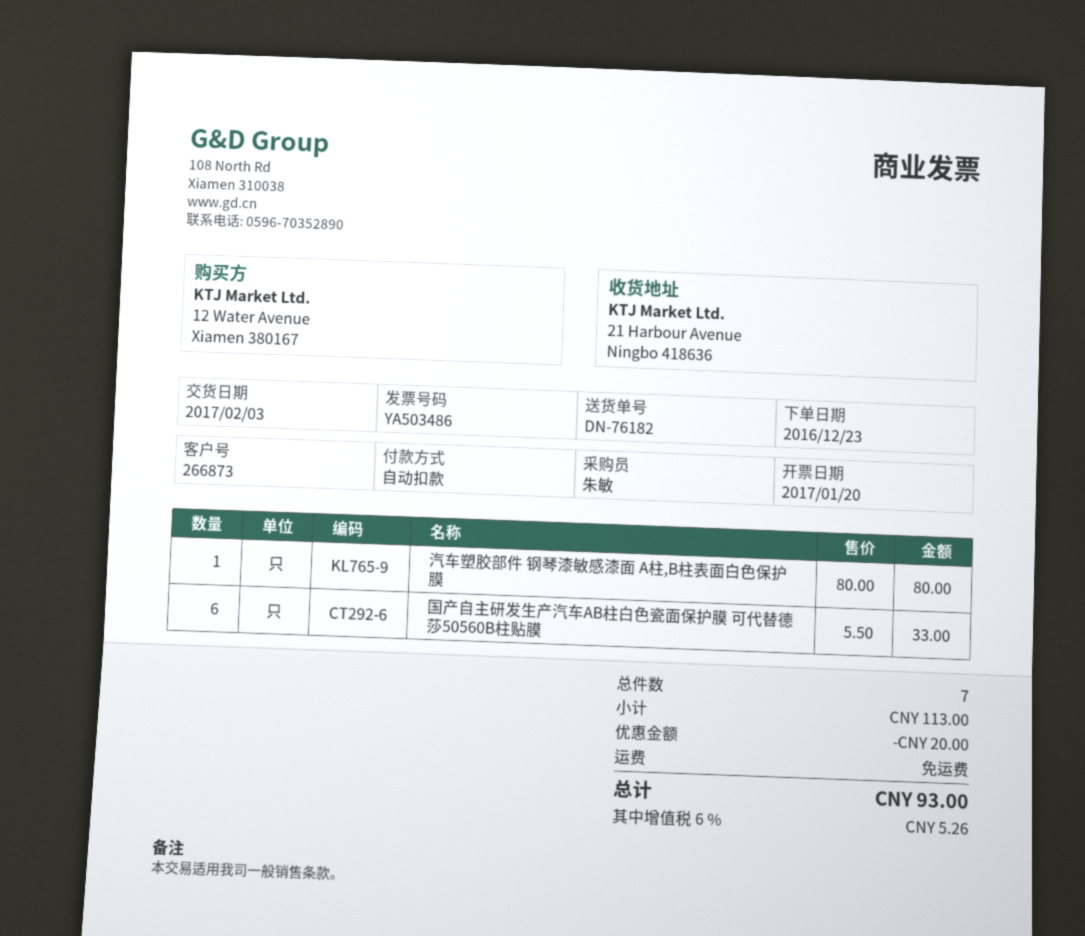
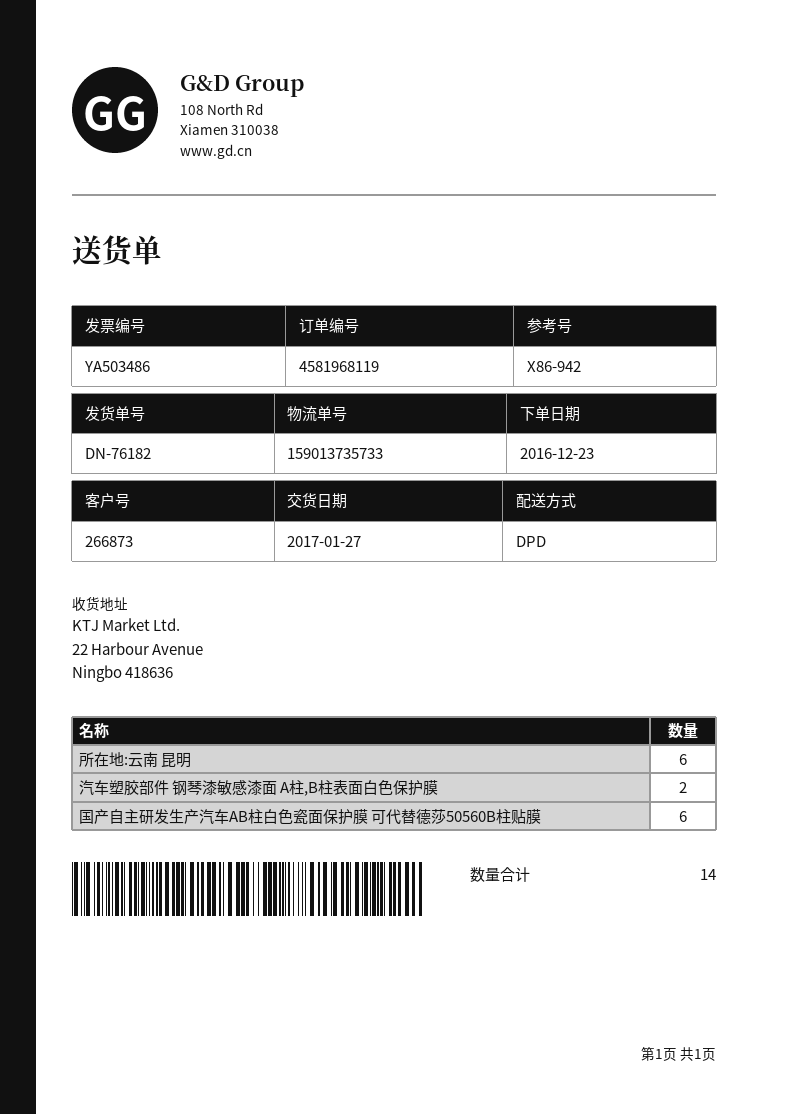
delivery date: 2017-02-03 -> 2017-01-27
ship to: 21 Harbour Avenue, Ningbo 418636 -> 22 Harbour Avenue, Ningbo 418636
汽车塑胶部件 钢琴漆敏感漆面 A柱,B柱表面白色保护膜: 1 -> 2
所在地:云南 昆明: none -> 6
total quantity: 7 -> 14

